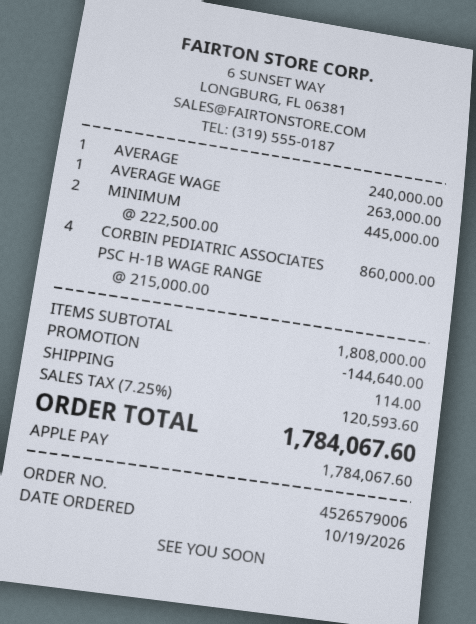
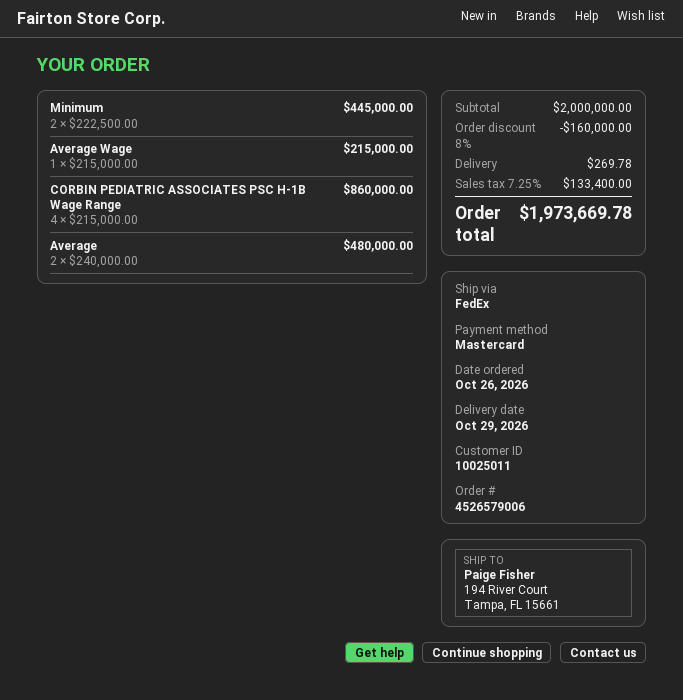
order date: 2026-10-19 -> 2026-10-26
payment method: Apple Pay -> Mastercard
AVERAGE: 1 x 240000.00 = 240000.00 -> 2 x 240000.00 = 480000.00
AVERAGE WAGE: 1 x 263000.00 = 263000.00 -> 1 x 215000.00 = 215000.00
subtotal: 1808000.00 -> 2000000.00
discount: 144640.00 -> 160000.00
shipping: 114.00 -> 269.78
tax: 7.25% = 120593.60 -> 7.25% = 133400.00
total: 1784067.60 -> 1973669.78

